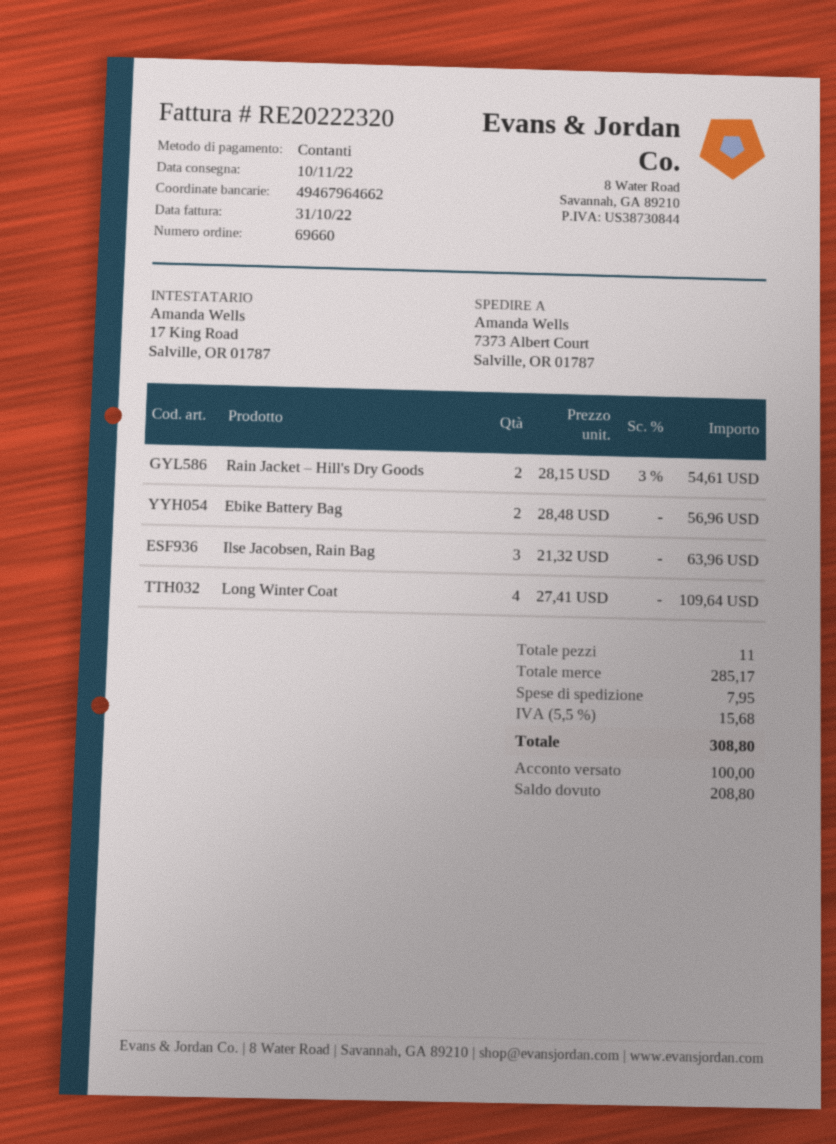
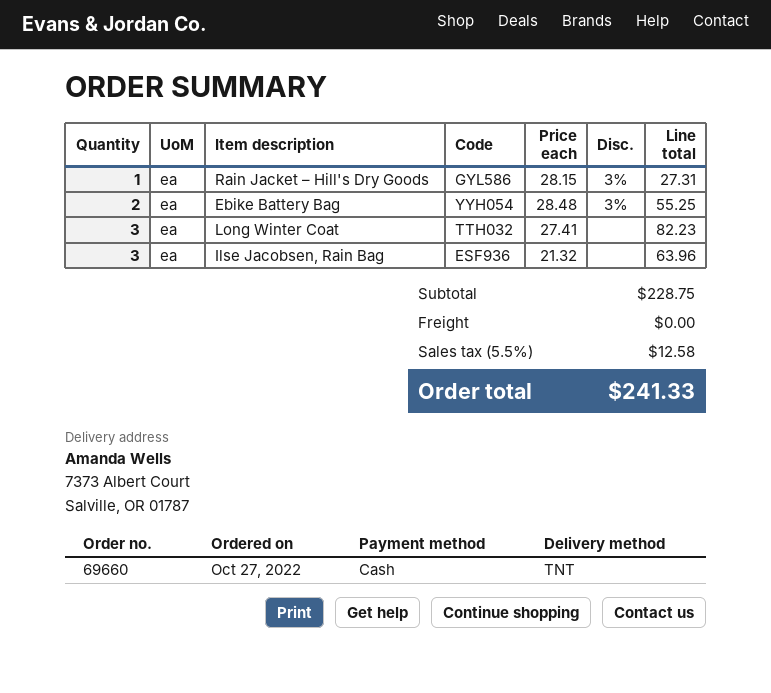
Rain Jacket – Hill's Dry Goods: 2 x 28.15 - 3% = 54.61 -> 1 x 28.15 - 3% = 27.31
Ebike Battery Bag: 2 x 28.48 = 56.96 -> 2 x 28.48 - 3% = 55.25
Long Winter Coat: 4 x 27.41 = 109.64 -> 3 x 27.41 = 82.23
subtotal: 285.17 -> 228.75
shipping: 7.95 -> 0.00
tax: 5.5% = 15.68 -> 5.5% = 12.58
total: 308.80 -> 241.33

